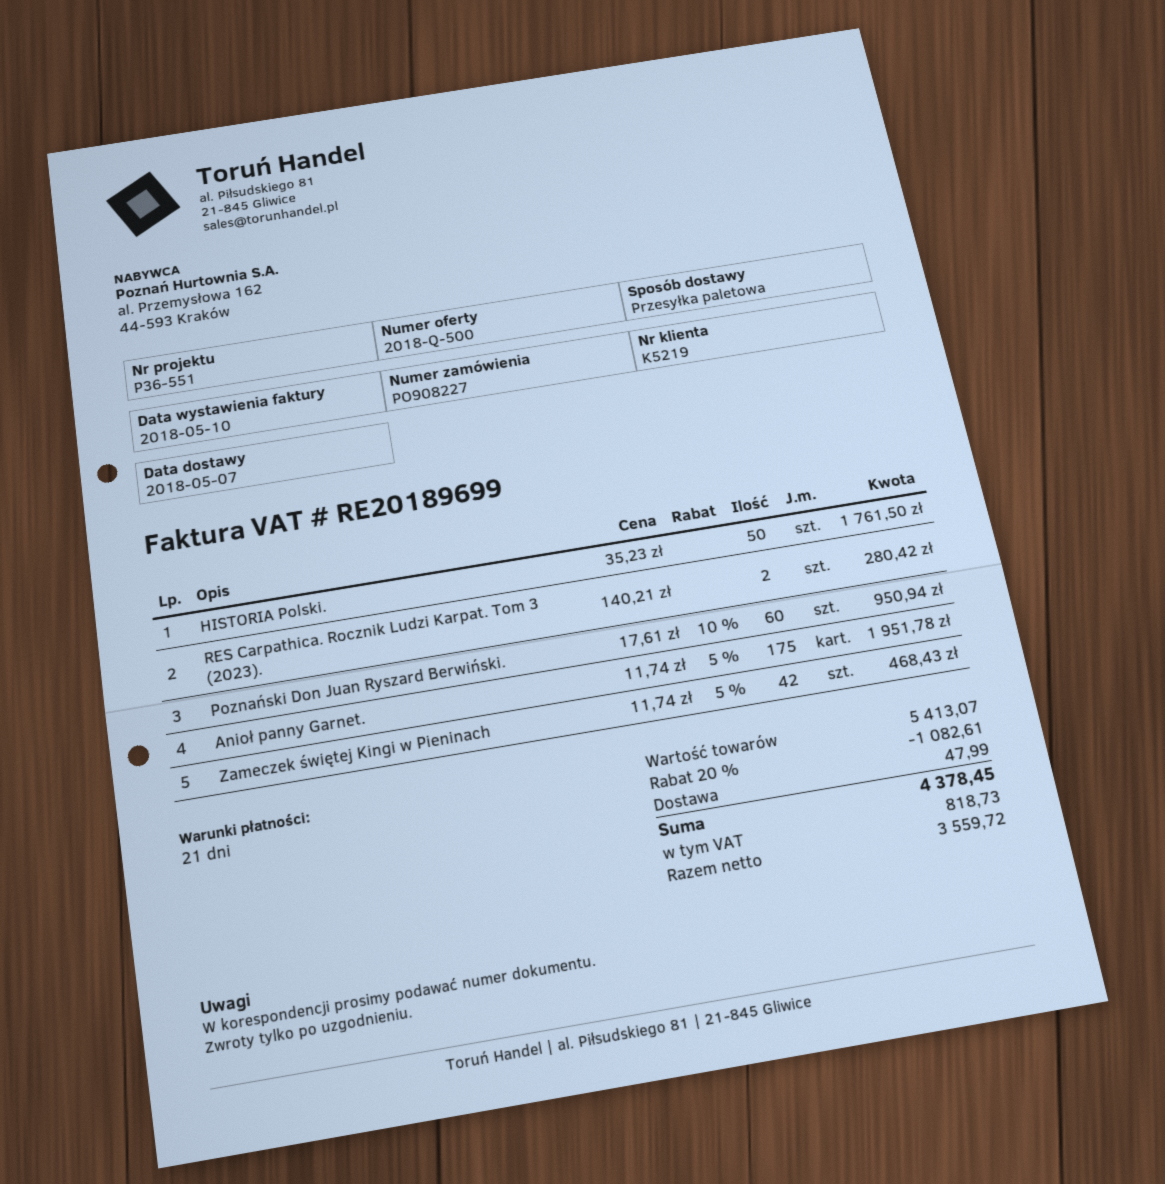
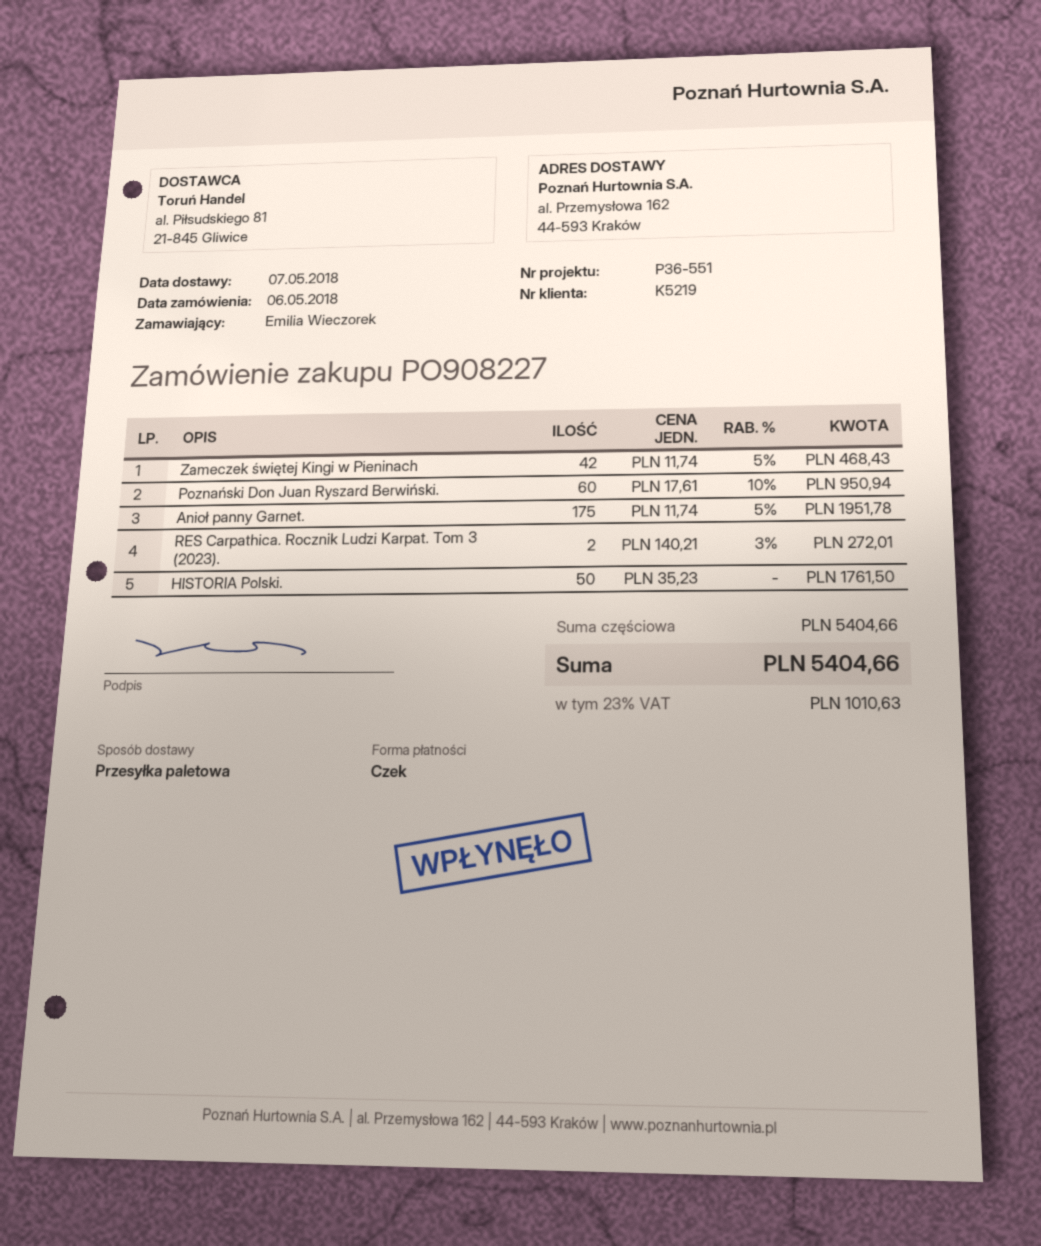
RES Carpathica. Rocznik Ludzi Karpat. Tom 3 (2023).: 2 x 140.21 = 280.42 -> 2 x 140.21 - 3% = 272.01
subtotal: 5413.07 -> 5404.66
discount: 20% = 1082.61 -> none
shipping: 47.99 -> none
tax: 818.73 -> 1010.63
total: 4378.45 -> 5404.66

